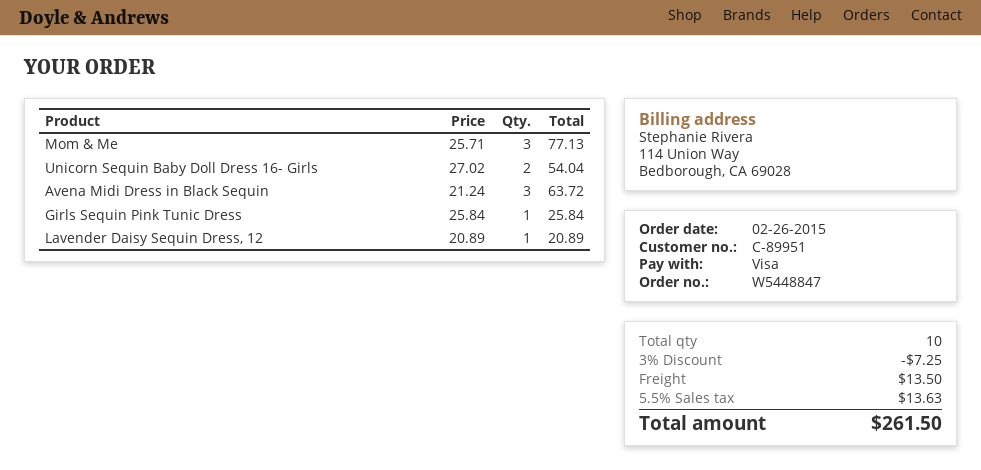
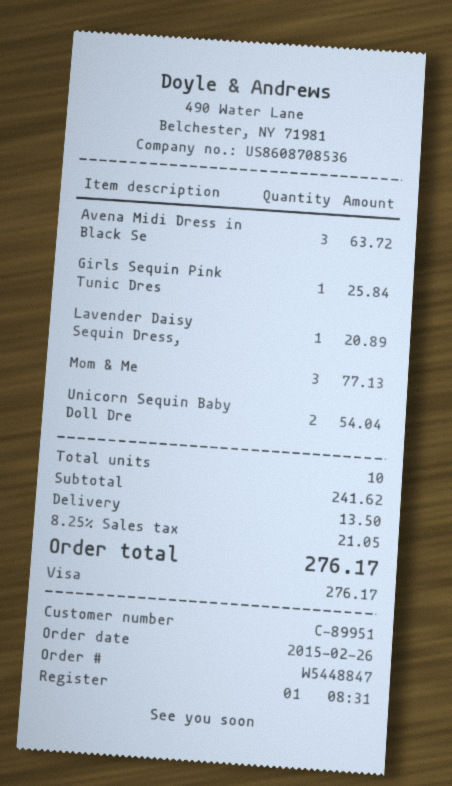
discount: 3% = 7.25 -> none
tax: 5.5% = 13.63 -> 8.25% = 21.05
total: 261.50 -> 276.17

